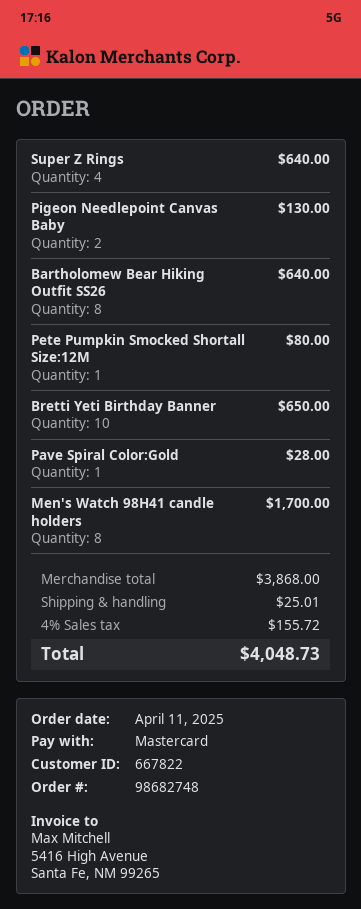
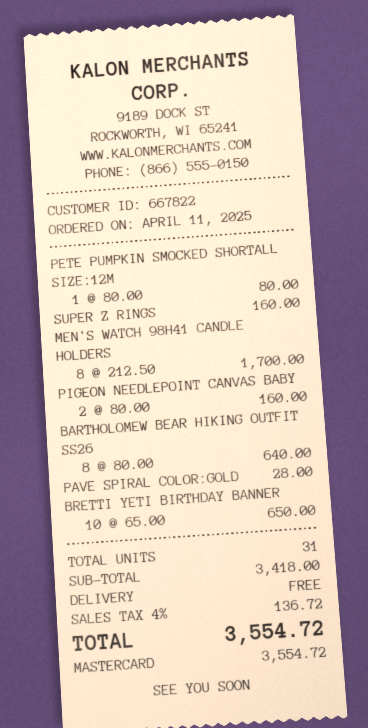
Super Z Rings: 4 for 640.00 -> 1 for 160.00
Pigeon Needlepoint Canvas Baby: 2 for 130.00 -> 2 for 160.00
subtotal: 3868.00 -> 3418.00
shipping: 25.01 -> 0.00
tax: 4% = 155.72 -> 4% = 136.72
total: 4048.73 -> 3554.72

